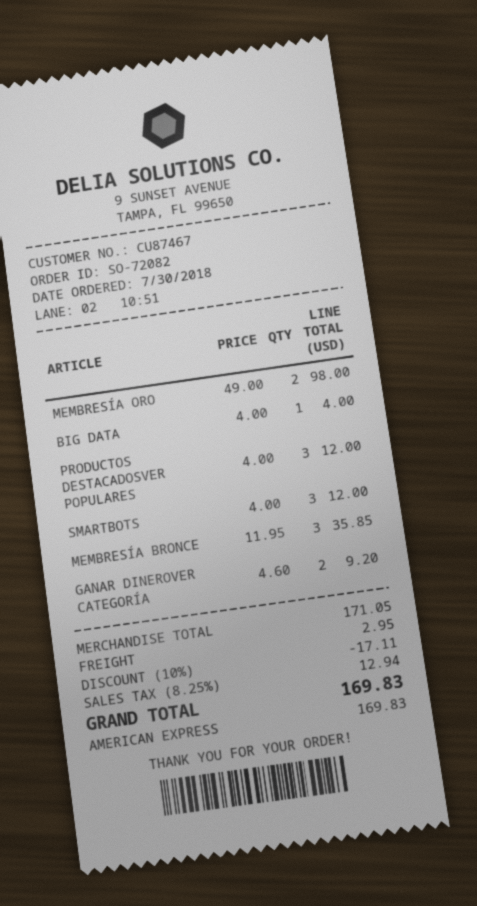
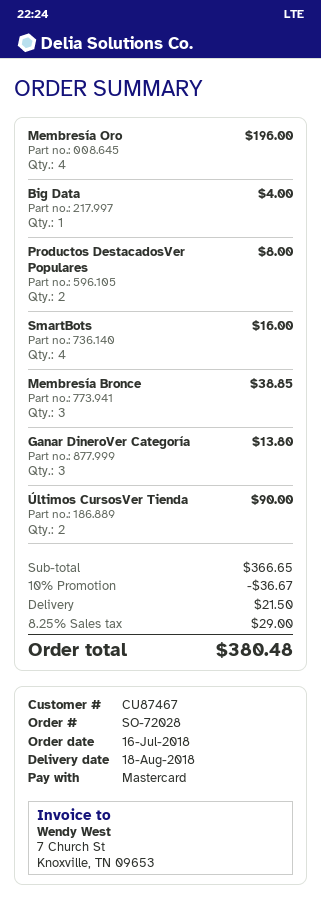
order number: SO-72082 -> SO-72028
order date: 2018-07-30 -> 2018-07-16
payment method: American Express -> Mastercard
MEMBRESÍA ORO: 2 for 98.00 -> 4 for 196.00
PRODUCTOS DESTACADOSVER POPULARES: 3 for 12.00 -> 2 for 8.00
SMARTBOTS: 3 for 12.00 -> 4 for 16.00
MEMBRESÍA BRONCE: 3 for 35.85 -> 3 for 38.85
GANAR DINEROVER CATEGORÍA: 2 for 9.20 -> 3 for 13.80
Últimos CursosVer Tienda: none -> 2 for 90.00
subtotal: 171.05 -> 366.65
discount: 10% = 17.11 -> 10% = 36.67
shipping: 2.95 -> 21.50
tax: 8.25% = 12.94 -> 8.25% = 29.00
total: 169.83 -> 380.48

